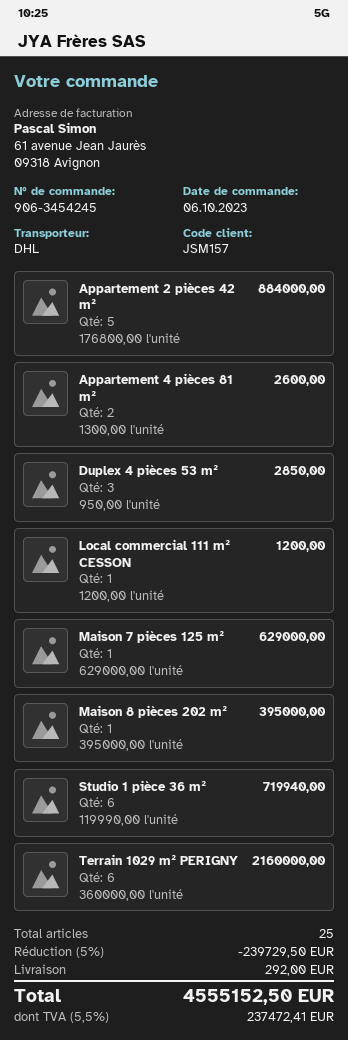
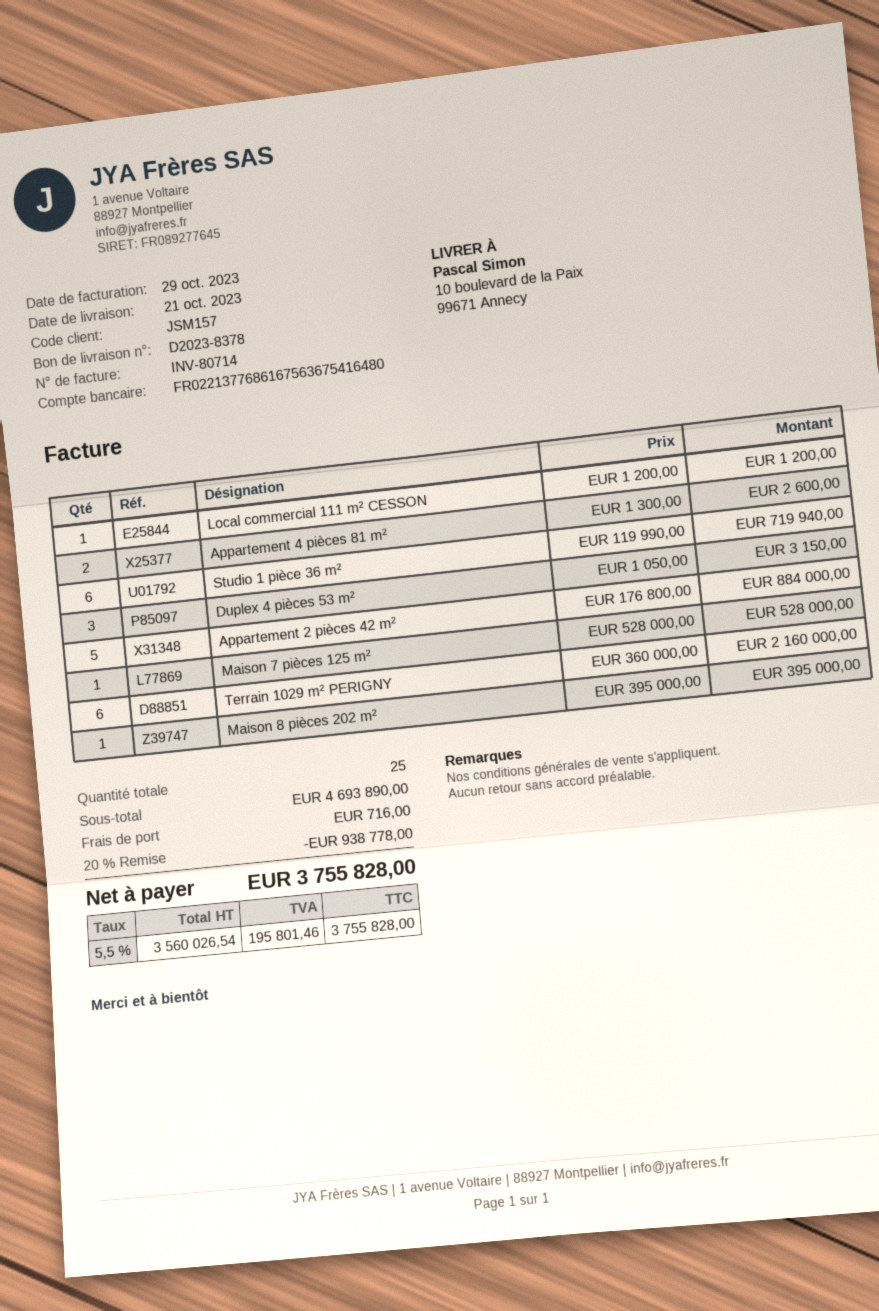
Duplex 4 pièces 53 m²: 3 x 950.00 = 2850.00 -> 3 x 1050.00 = 3150.00
Maison 7 pièces 125 m²: 1 x 629000.00 = 629000.00 -> 1 x 528000.00 = 528000.00
discount: 5% = 239729.50 -> 20% = 938778.00
shipping: 292.00 -> 716.00
tax: 5.5% = 237472.41 -> 5.5% = 195801.46
total: 4555152.50 -> 3755828.00

